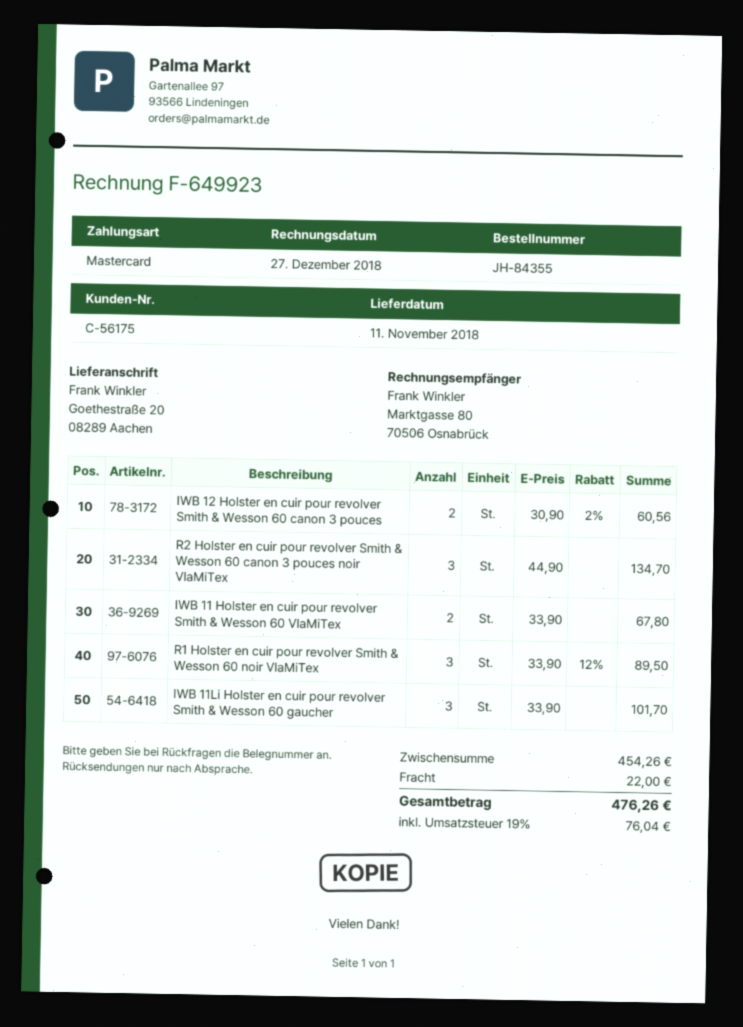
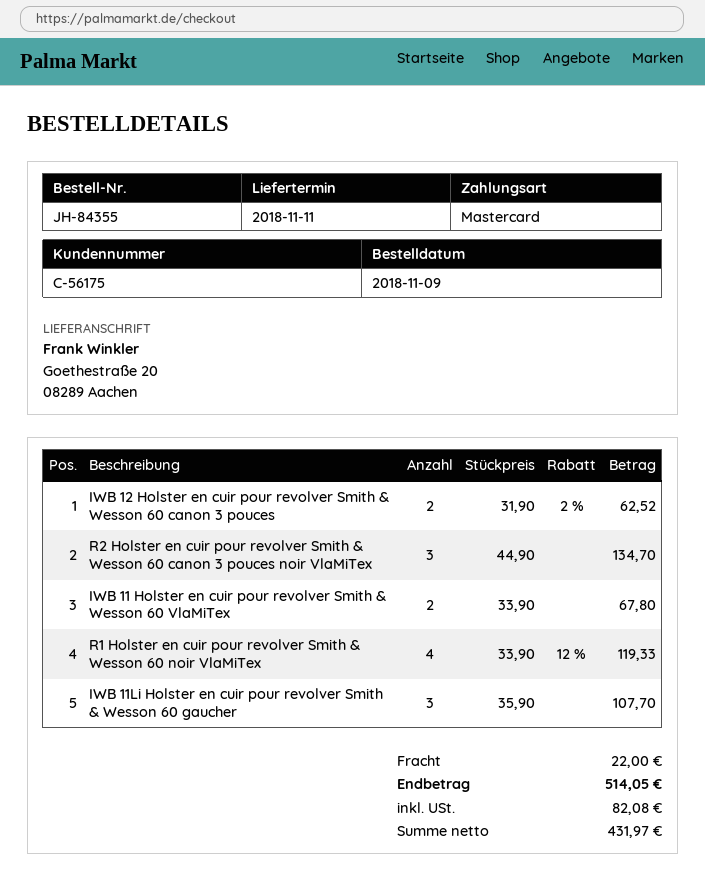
IWB 12 Holster en cuir pour revolver Smith & Wesson 60 canon 3 pouces: 2 x 30.90 - 2% = 60.56 -> 2 x 31.90 - 2% = 62.52
R1 Holster en cuir pour revolver Smith & Wesson 60 noir VlaMiTex: 3 x 33.90 - 12% = 89.50 -> 4 x 33.90 - 12% = 119.33
IWB 11Li Holster en cuir pour revolver Smith & Wesson 60 gaucher: 3 x 33.90 = 101.70 -> 3 x 35.90 = 107.70
tax: 76.04 -> 82.08
total: 476.26 -> 514.05

